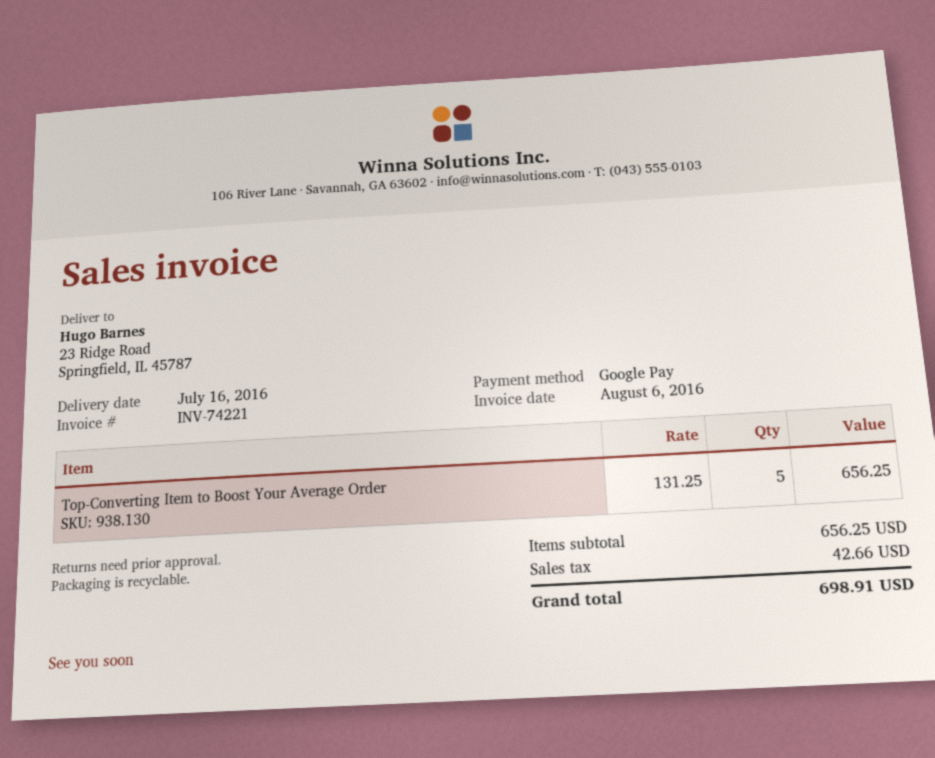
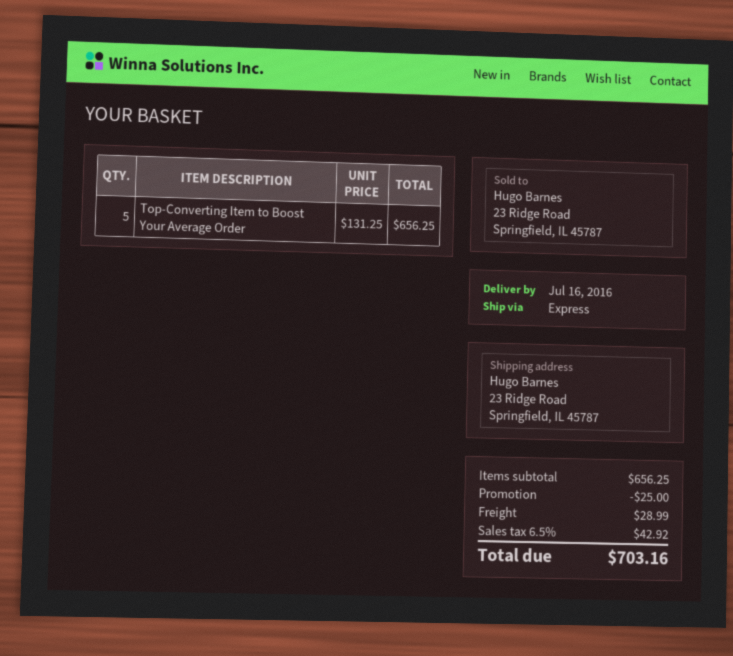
discount: none -> 25.00
shipping: none -> 28.99
tax: 42.66 -> 42.92
total: 698.91 -> 703.16

